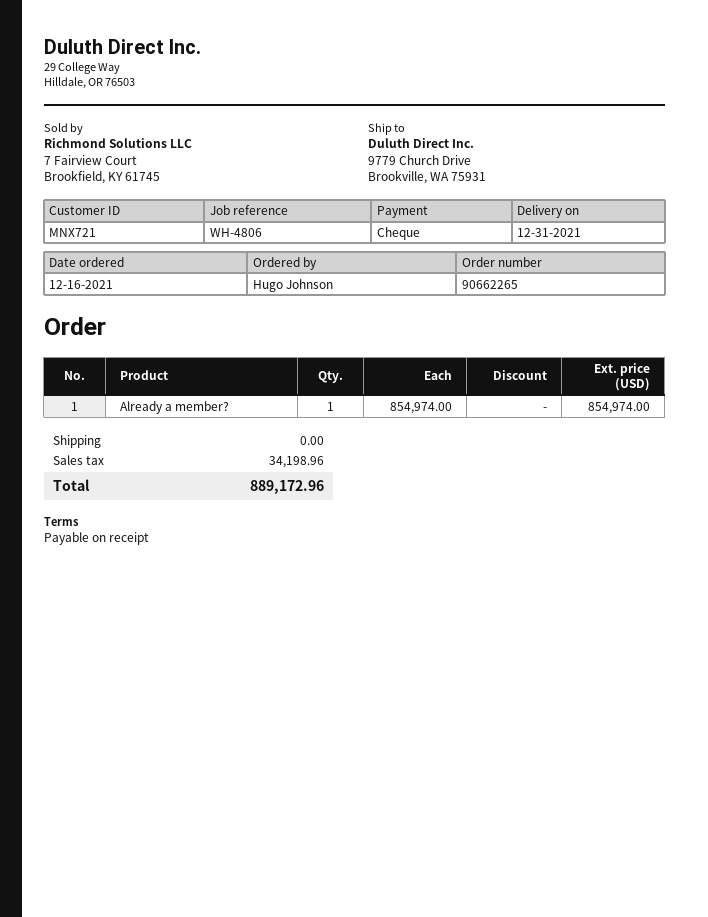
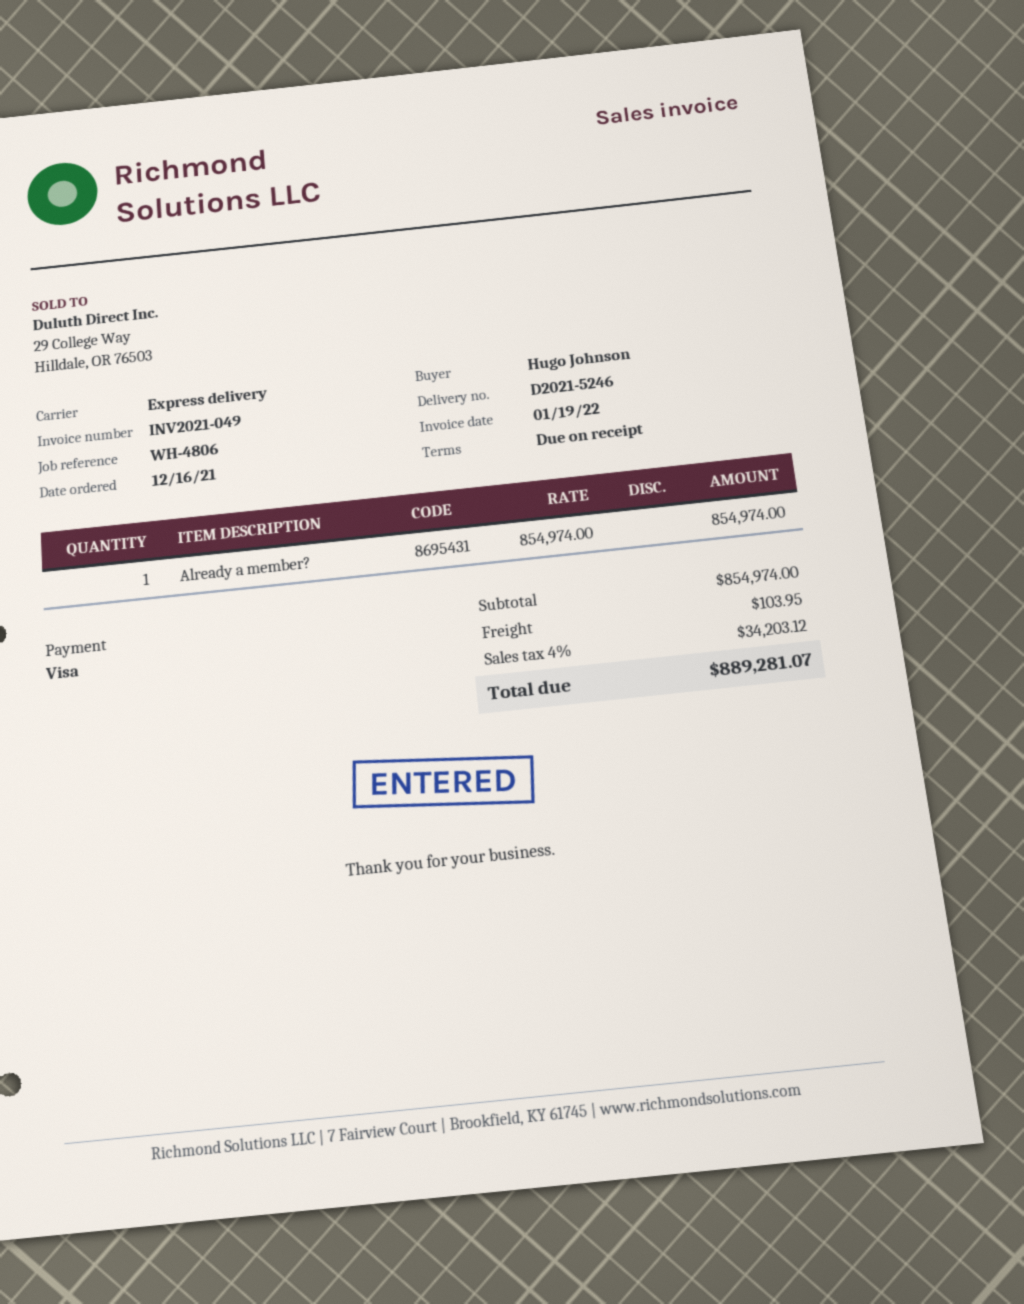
payment method: cheque -> Visa
shipping: 0.00 -> 103.95
tax: 34198.96 -> 34203.12
total: 889172.96 -> 889281.07

